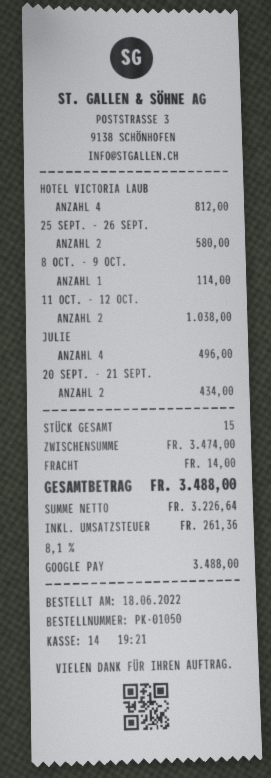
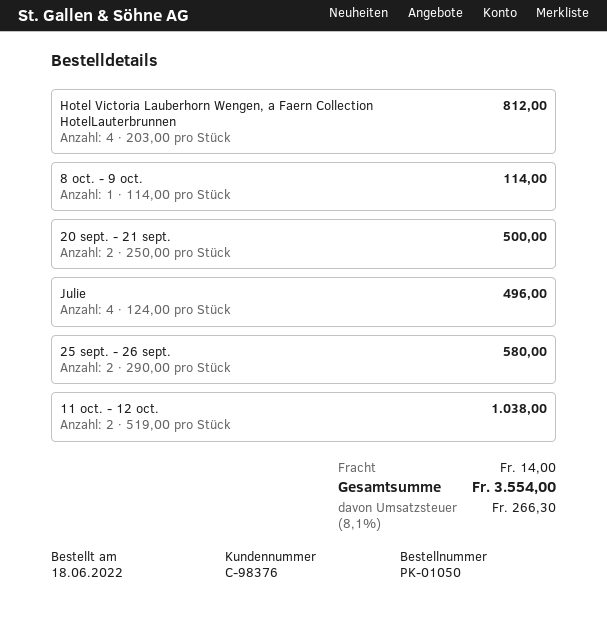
20 SEPT. - 21 SEPT.: 2 for 434.00 -> 2 for 500.00
tax: 8.1% = 261.36 -> 8.1% = 266.30
total: 3488.00 -> 3554.00

